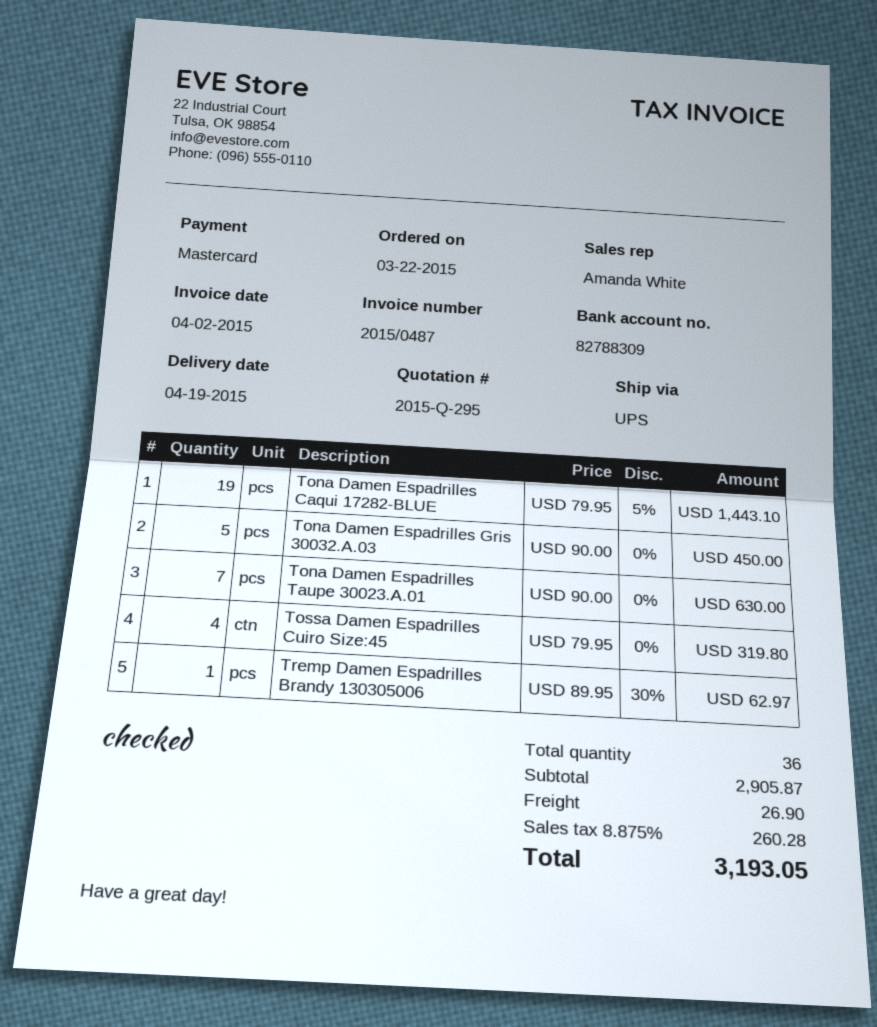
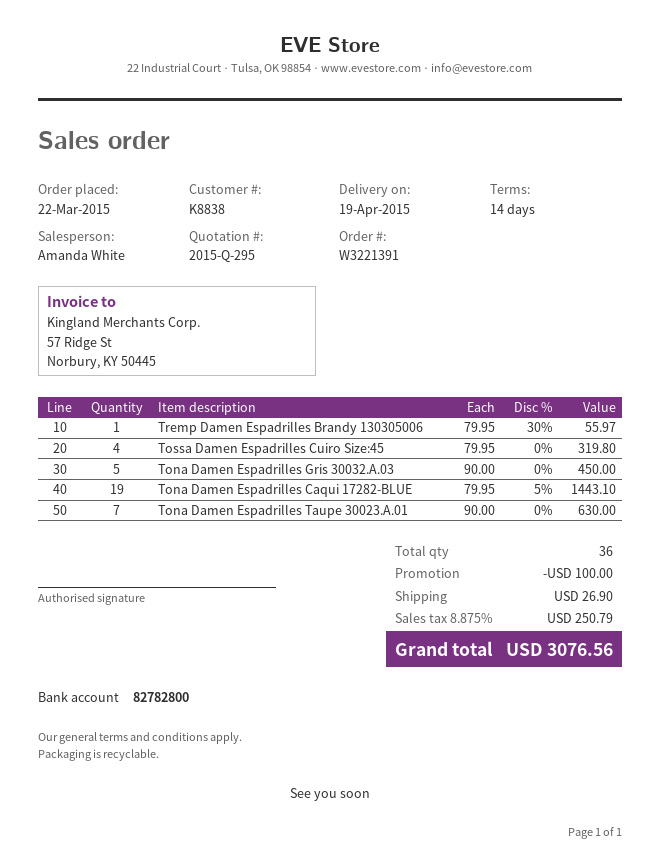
bank account: 82788309 -> 82782800
Tremp Damen Espadrilles Brandy 130305006: 1 x 89.95 - 30% = 62.97 -> 1 x 79.95 - 30% = 55.97
discount: none -> 100.00
tax: 8.875% = 260.28 -> 8.875% = 250.79
total: 3193.05 -> 3076.56

